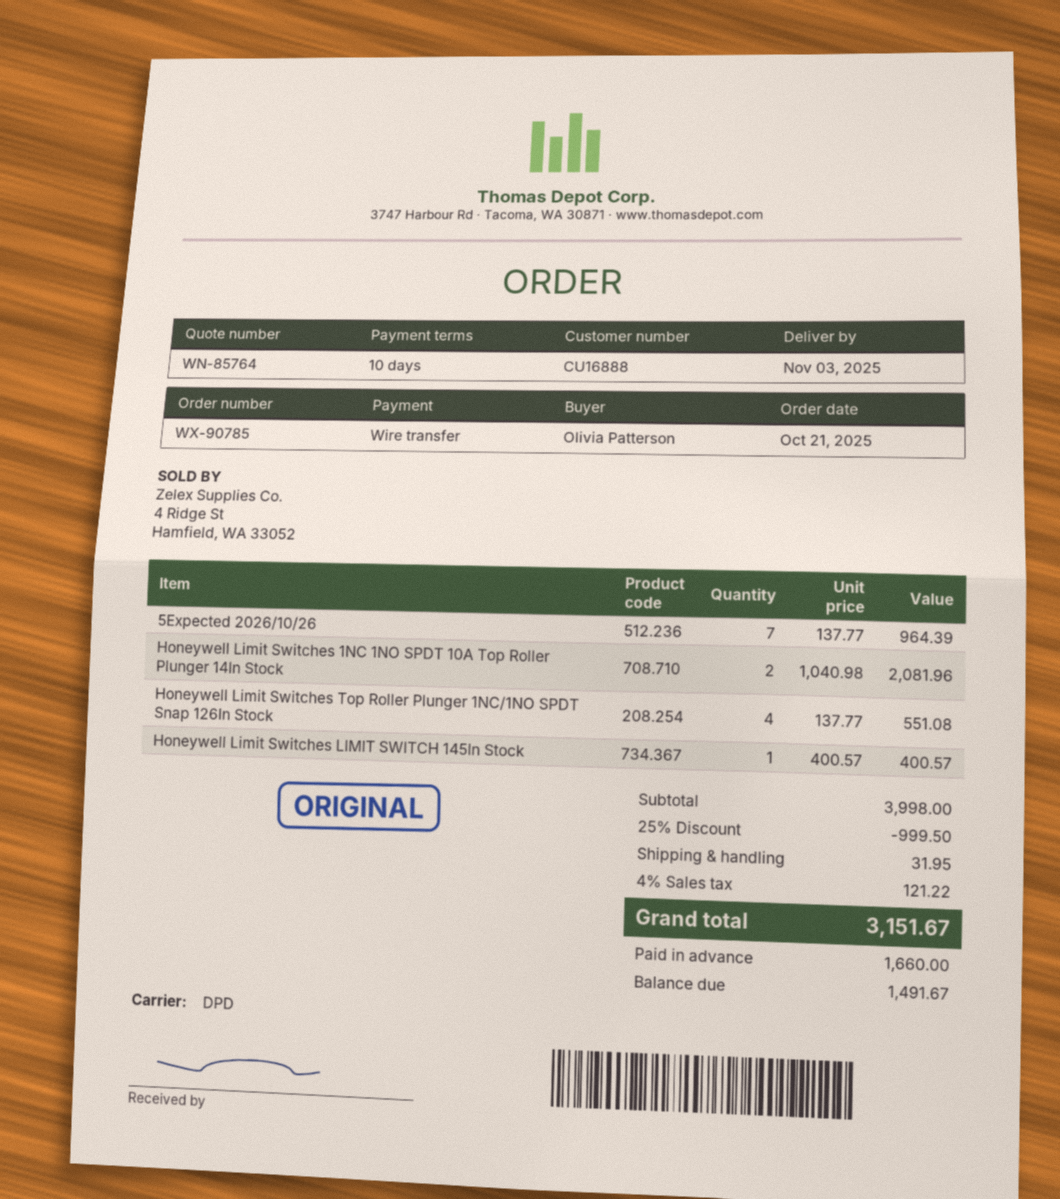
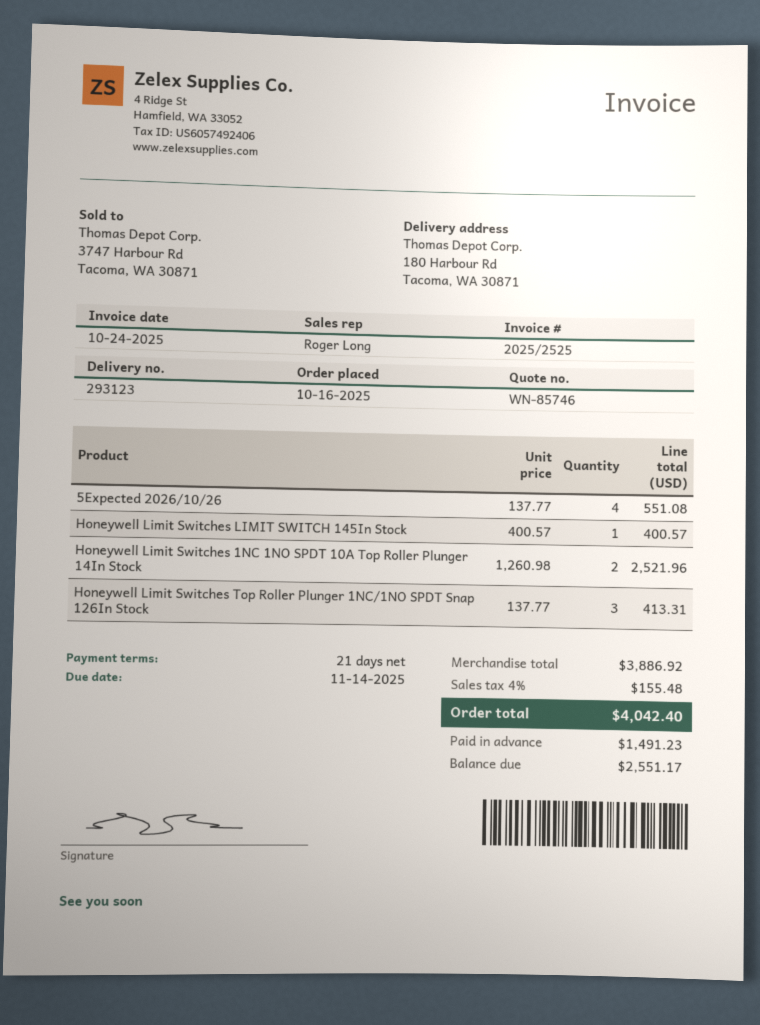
quote number: WN-85764 -> WN-85746
order date: 2025-10-21 -> 2025-10-16
payment terms: 10 days -> 21 days
5Expected 2026/10/26: 7 x 137.77 = 964.39 -> 4 x 137.77 = 551.08
Honeywell Limit Switches 1NC 1NO SPDT 10A Top Roller Plunger 14In Stock: 2 x 1040.98 = 2081.96 -> 2 x 1260.98 = 2521.96
Honeywell Limit Switches Top Roller Plunger 1NC/1NO SPDT Snap 126In Stock: 4 x 137.77 = 551.08 -> 3 x 137.77 = 413.31
subtotal: 3998.00 -> 3886.92
discount: 25% = 999.50 -> none
shipping: 31.95 -> none
tax: 4% = 121.22 -> 4% = 155.48
total: 3151.67 -> 4042.40
deposit: 1660.00 -> 1491.23
balance: 1491.67 -> 2551.17

